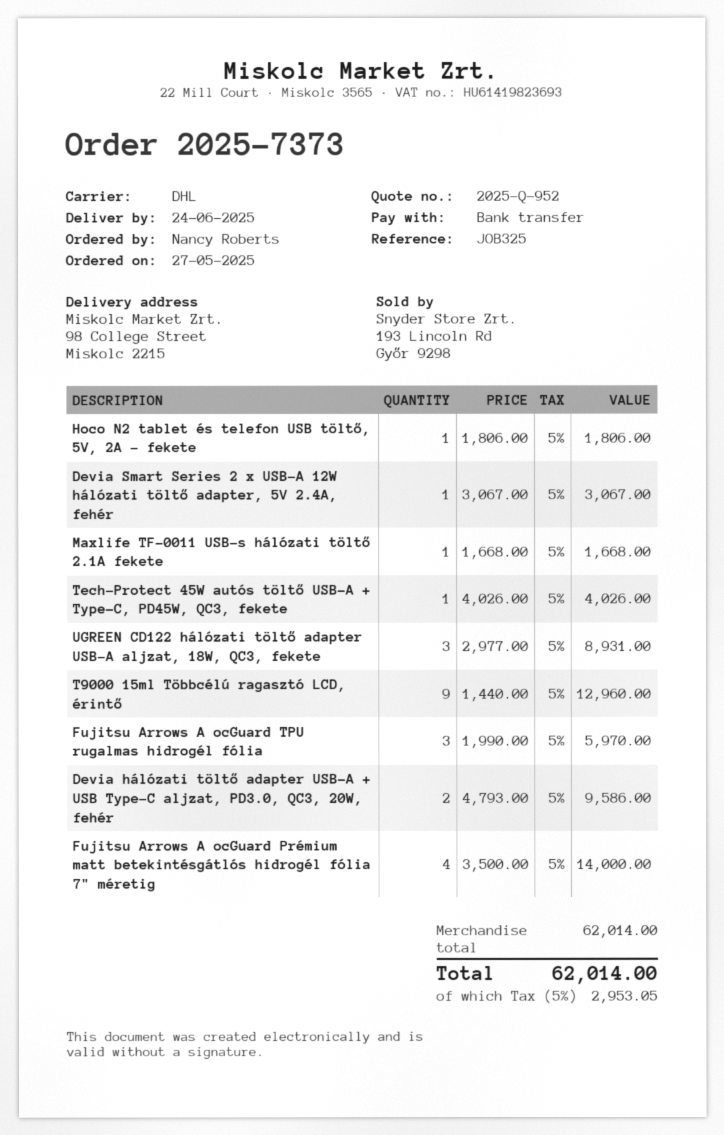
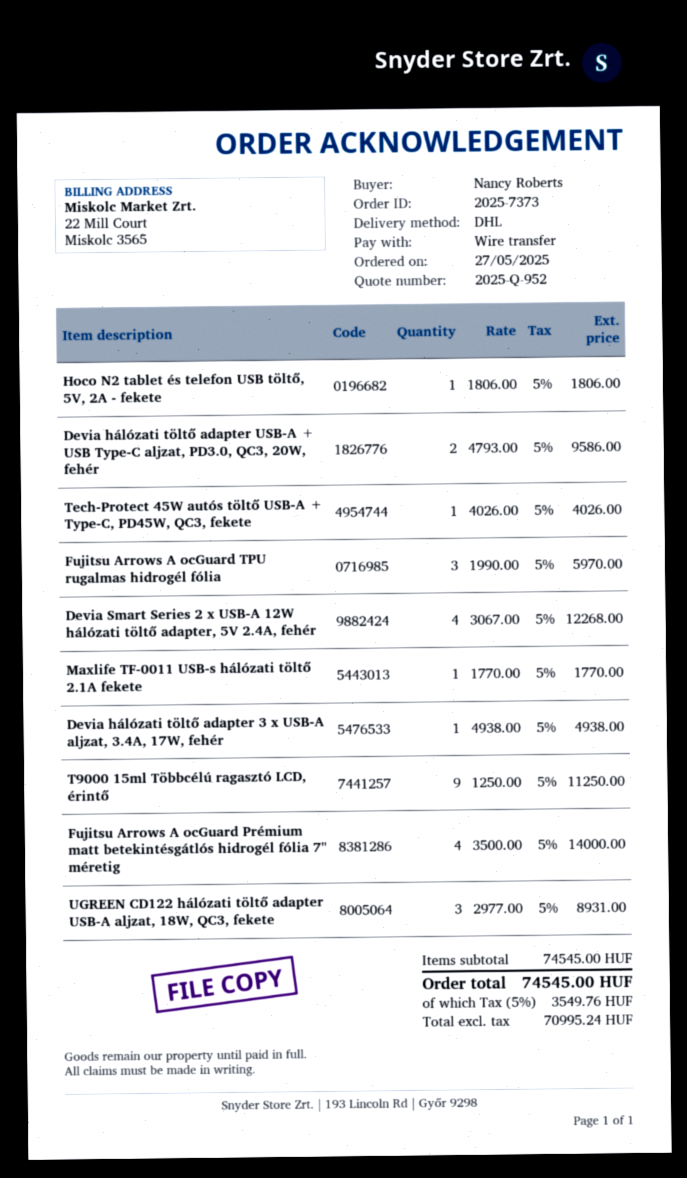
Devia Smart Series 2 x USB-A 12W hálózati töltő adapter, 5V 2.4A, fehér: 1 x 3067.00 = 3067.00 -> 4 x 3067.00 = 12268.00
Maxlife TF-0011 USB-s hálózati töltő 2.1A fekete: 1 x 1668.00 = 1668.00 -> 1 x 1770.00 = 1770.00
T9000 15ml Többcélú ragasztó LCD, érintő: 9 x 1440.00 = 12960.00 -> 9 x 1250.00 = 11250.00
Devia hálózati töltő adapter 3 x USB-A aljzat, 3.4A, 17W, fehér: none -> 1 x 4938.00 = 4938.00
subtotal: 62014.00 -> 74545.00
tax: 5% = 2953.05 -> 5% = 3549.76
total: 62014.00 -> 74545.00

